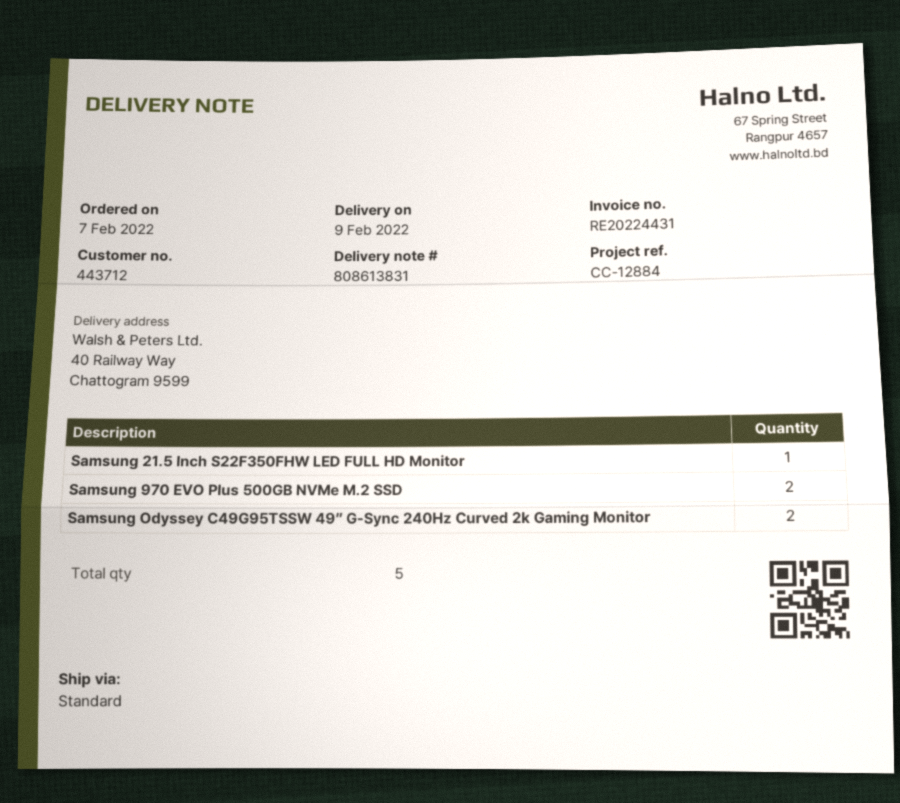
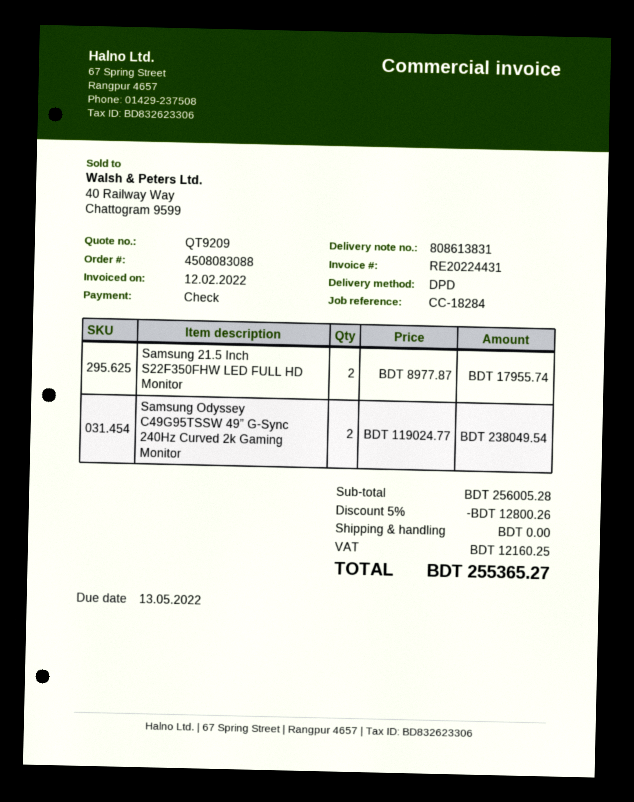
reference: CC-12884 -> CC-18284
shipping method: standard -> DPD
Samsung 21.5 Inch S22F350FHW LED FULL HD Monitor: 1 -> 2
Samsung 970 EVO Plus 500GB NVMe M.2 SSD: 2 -> none

